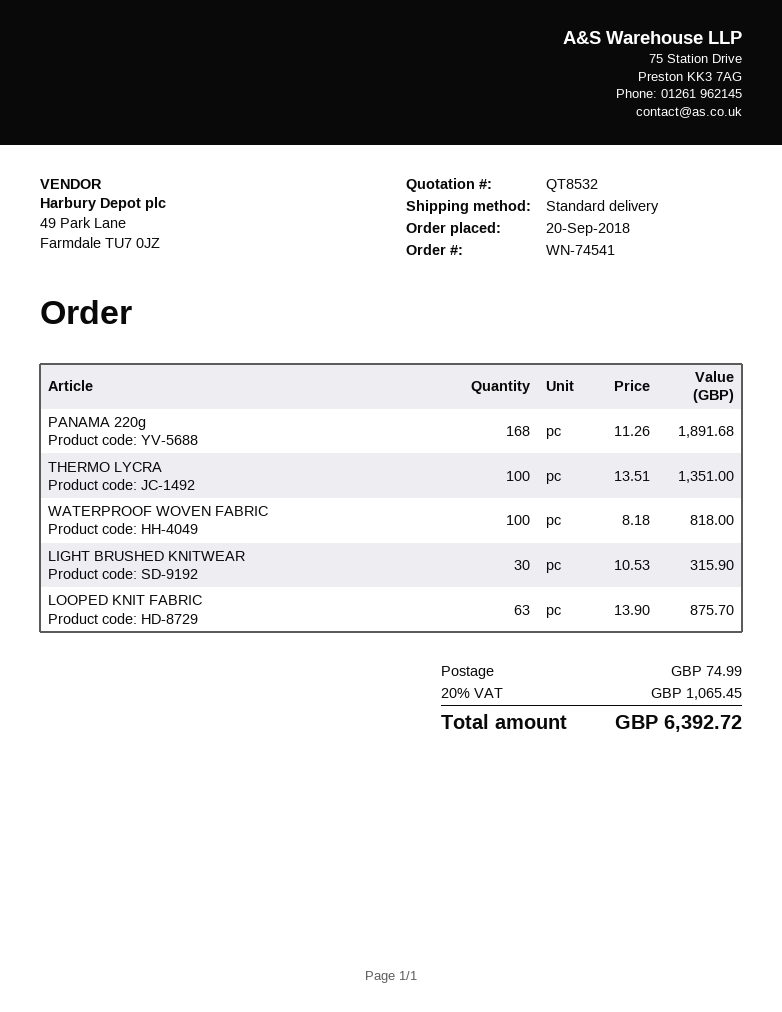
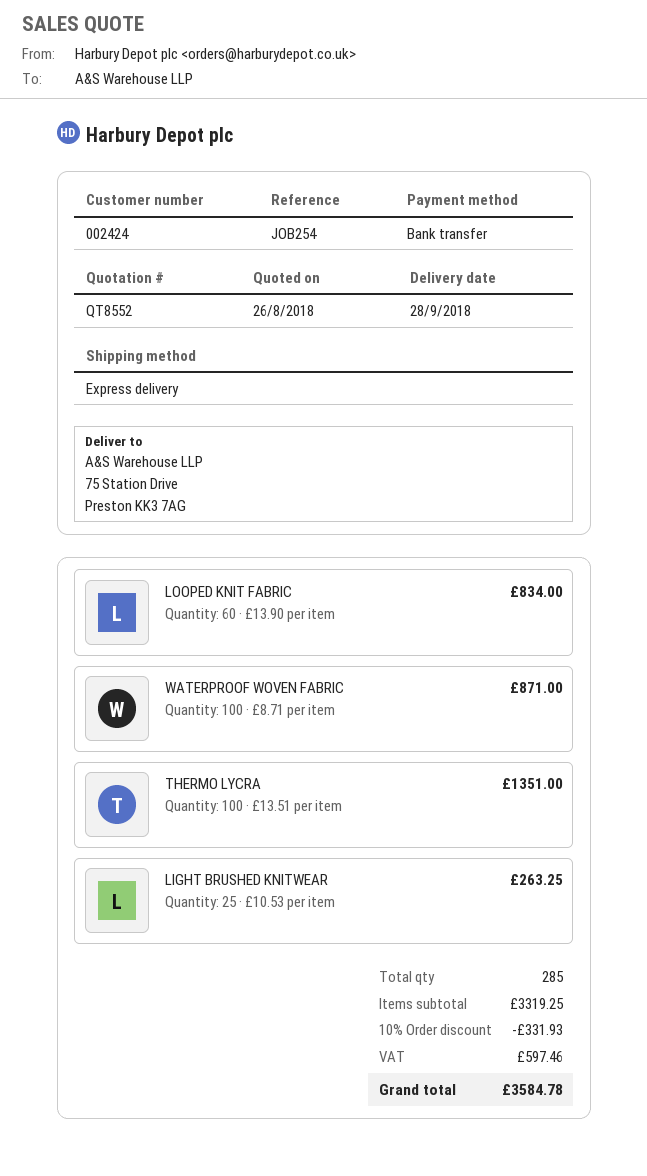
quote number: QT8532 -> QT8552
shipping method: standard -> express
PANAMA 220g: 168 x 11.26 = 1891.68 -> none
WATERPROOF WOVEN FABRIC: 100 x 8.18 = 818.00 -> 100 x 8.71 = 871.00
LIGHT BRUSHED KNITWEAR: 30 x 10.53 = 315.90 -> 25 x 10.53 = 263.25
LOOPED KNIT FABRIC: 63 x 13.90 = 875.70 -> 60 x 13.90 = 834.00
discount: none -> 10% = 331.93
shipping: 74.99 -> none
tax: 1065.45 -> 597.46
total: 6392.72 -> 3584.78

